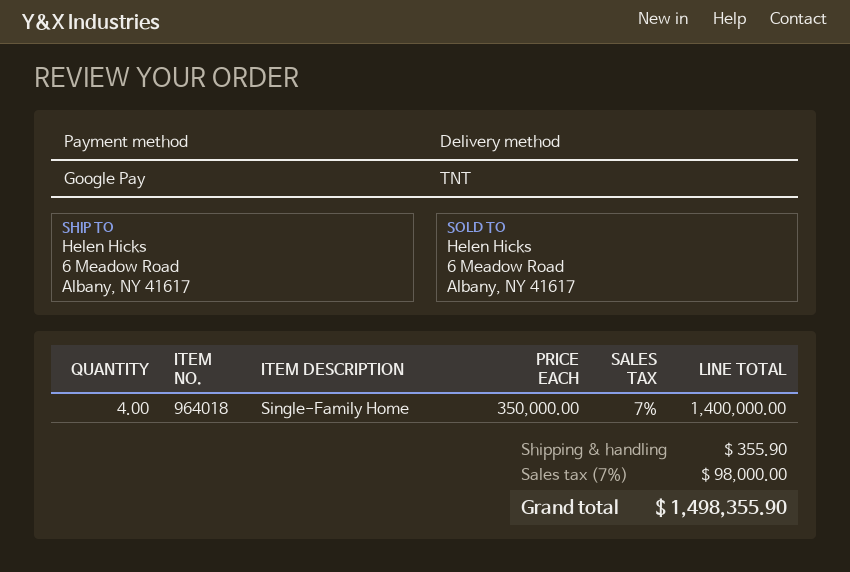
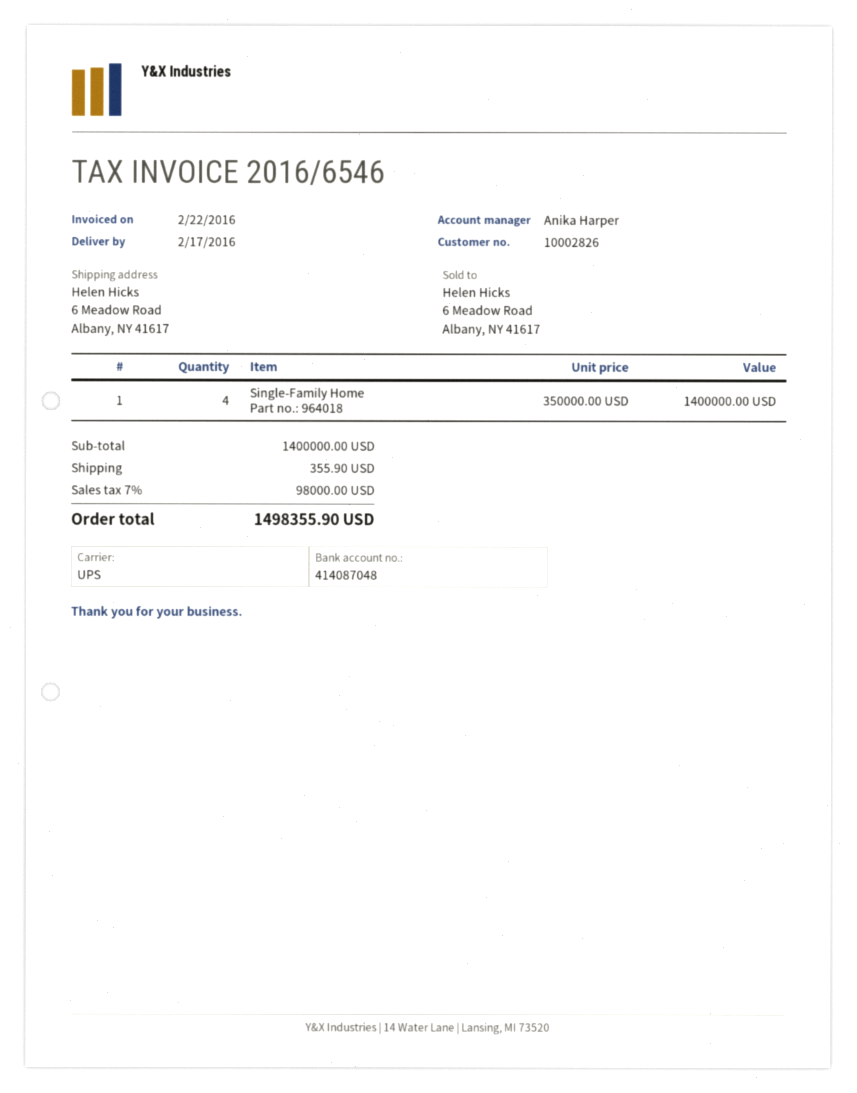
shipping method: TNT -> UPS

